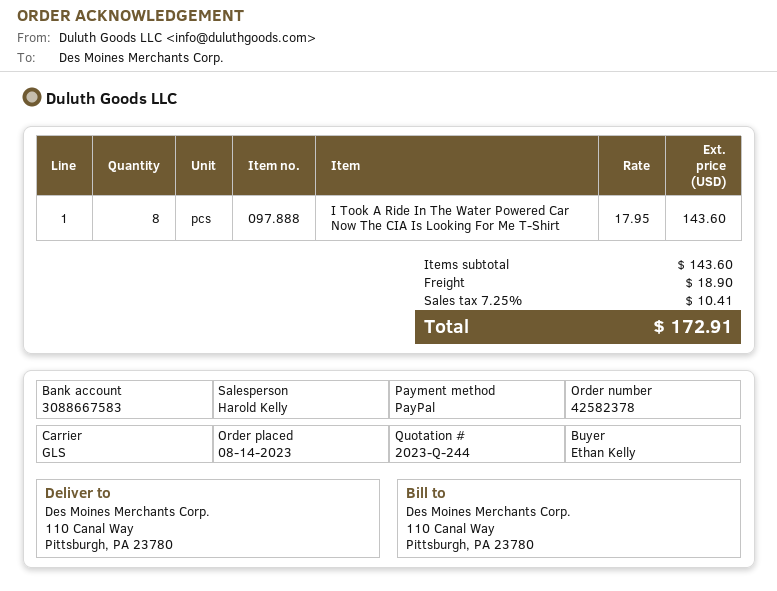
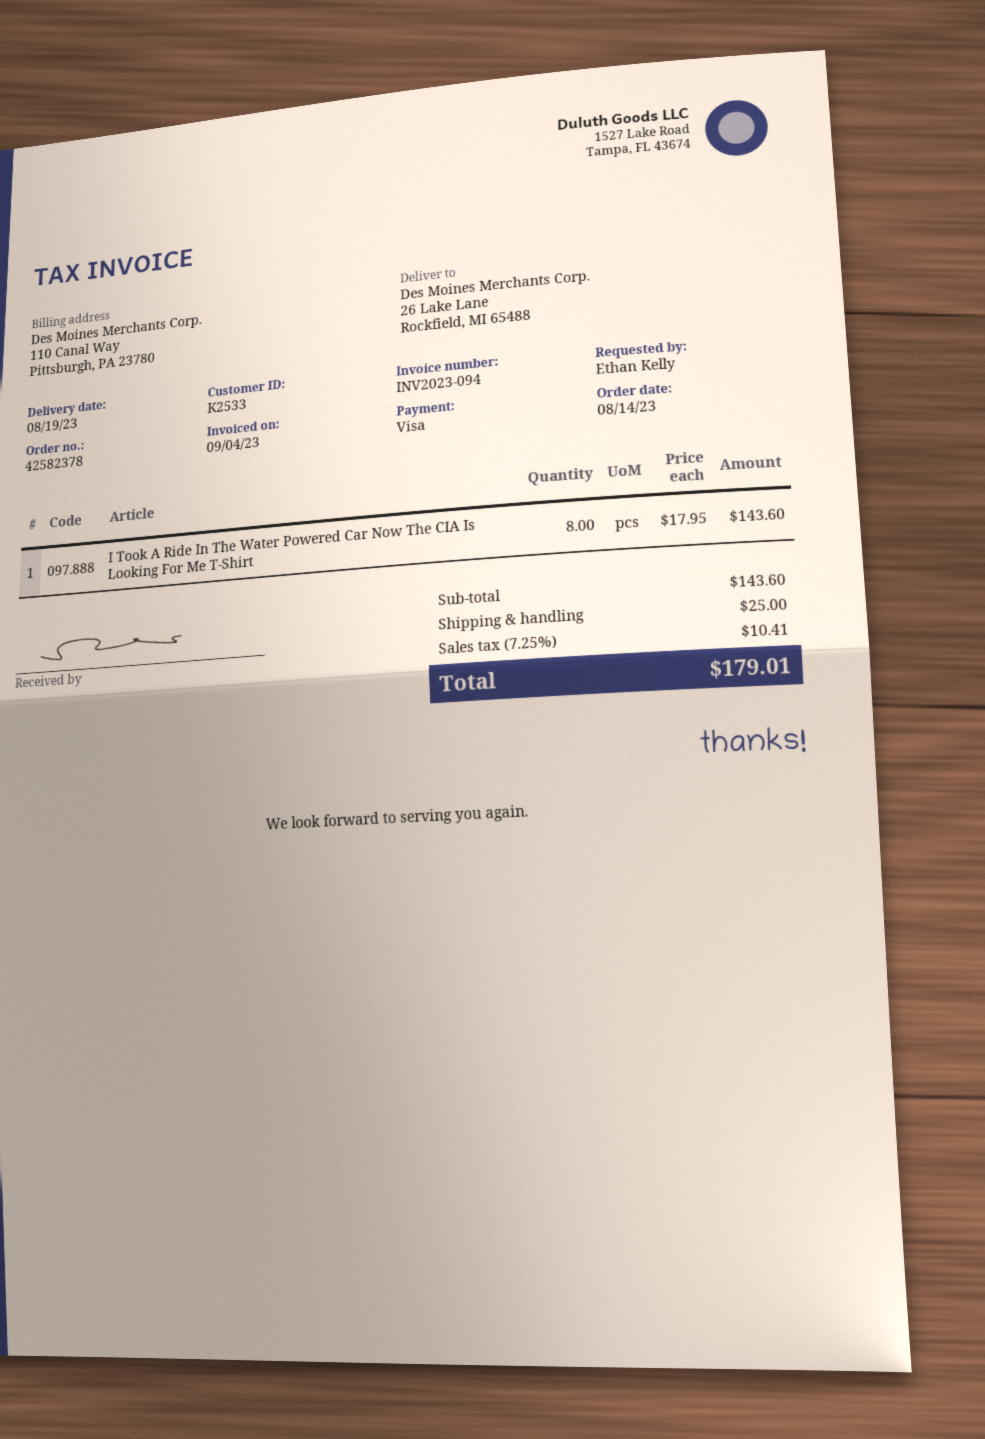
payment method: PayPal -> Visa
ship to: 110 Canal Way, Pittsburgh, PA 23780 -> 26 Lake Lane, Rockfield, MI 65488
shipping: 18.90 -> 25.00
total: 172.91 -> 179.01

